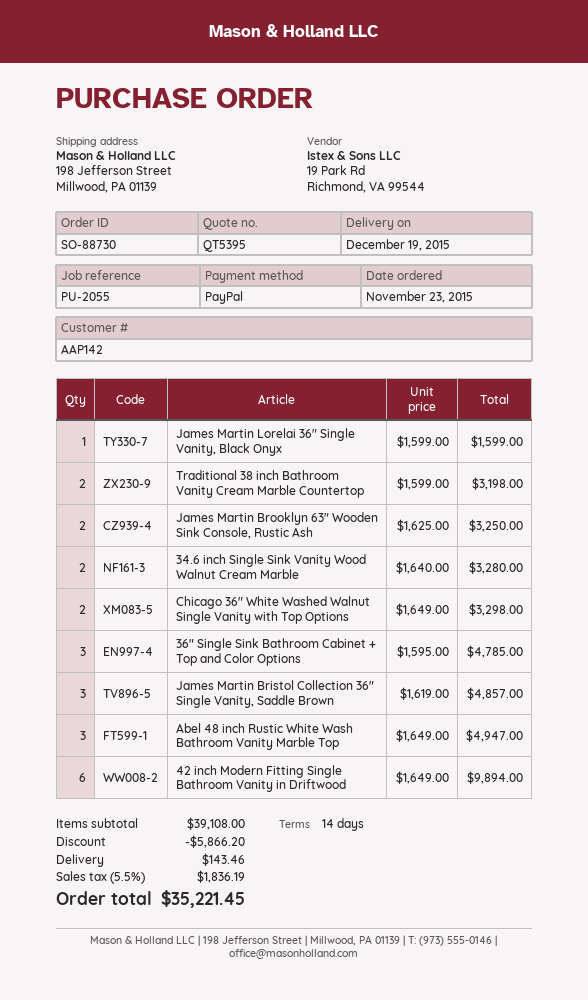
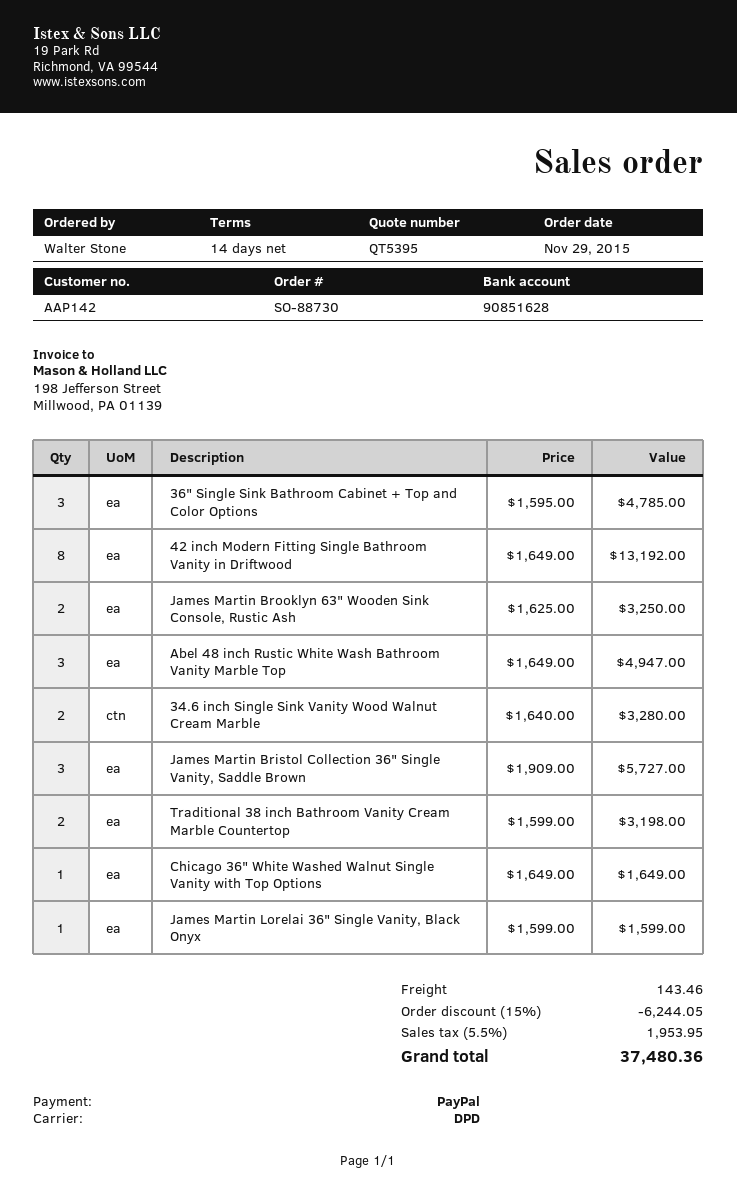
order date: 2015-11-23 -> 2015-11-29
Chicago 36" White Washed Walnut Single Vanity with Top Options: 2 x 1649.00 = 3298.00 -> 1 x 1649.00 = 1649.00
James Martin Bristol Collection 36" Single Vanity, Saddle Brown: 3 x 1619.00 = 4857.00 -> 3 x 1909.00 = 5727.00
42 inch Modern Fitting Single Bathroom Vanity in Driftwood: 6 x 1649.00 = 9894.00 -> 8 x 1649.00 = 13192.00
discount: 5866.20 -> 6244.05
tax: 5.5% = 1836.19 -> 5.5% = 1953.95
total: 35221.45 -> 37480.36

